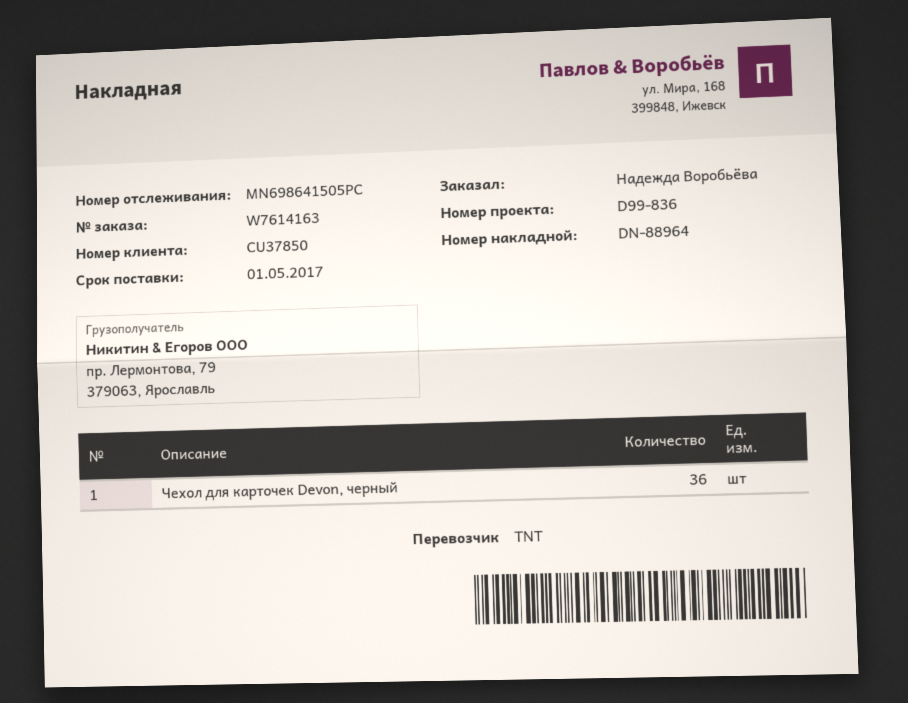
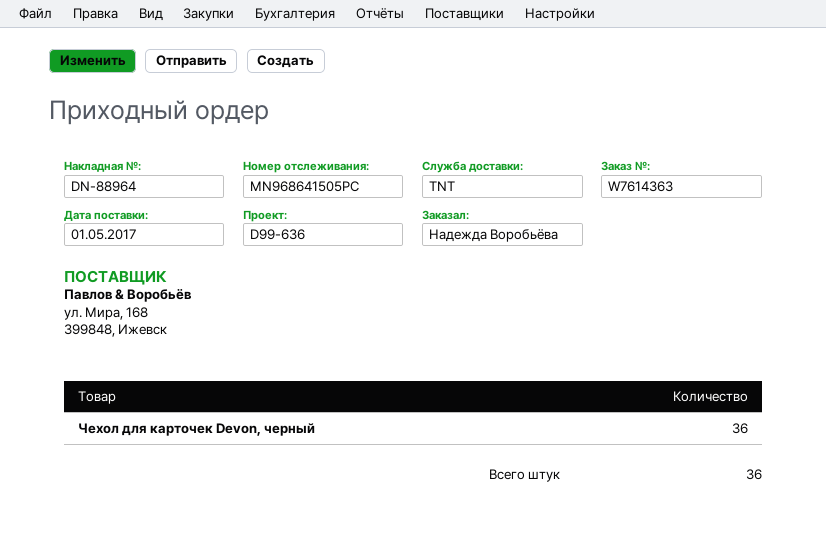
order number: W7614163 -> W7614363
reference: D99-836 -> D99-636
tracking number: MN698641505PC -> MN968641505PC

